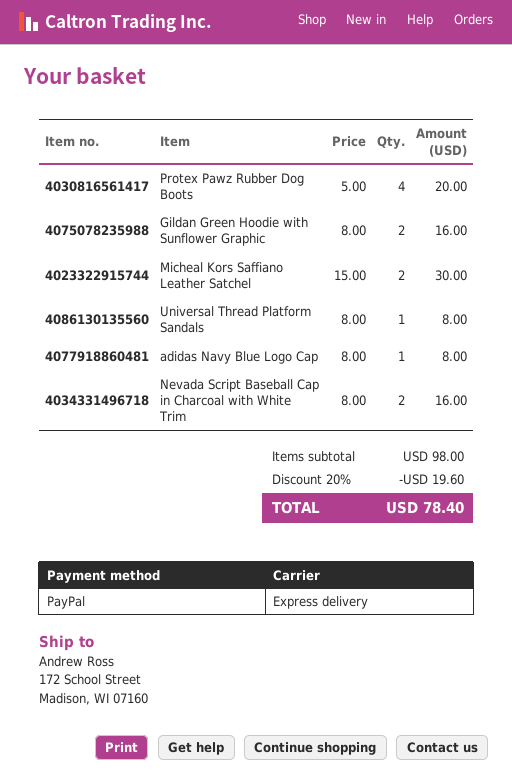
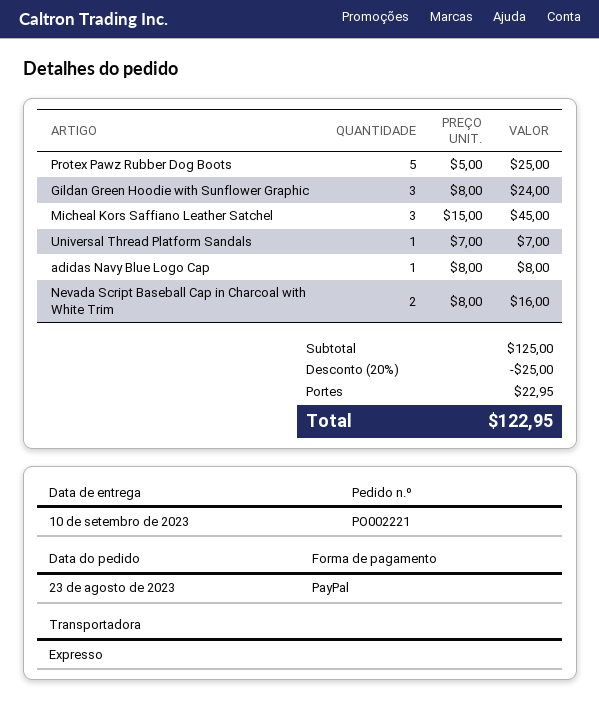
Protex Pawz Rubber Dog Boots: 4 x 5.00 = 20.00 -> 5 x 5.00 = 25.00
Gildan Green Hoodie with Sunflower Graphic: 2 x 8.00 = 16.00 -> 3 x 8.00 = 24.00
Micheal Kors Saffiano Leather Satchel: 2 x 15.00 = 30.00 -> 3 x 15.00 = 45.00
Universal Thread Platform Sandals: 1 x 8.00 = 8.00 -> 1 x 7.00 = 7.00
subtotal: 98.00 -> 125.00
discount: 20% = 19.60 -> 20% = 25.00
shipping: none -> 22.95
total: 78.40 -> 122.95

